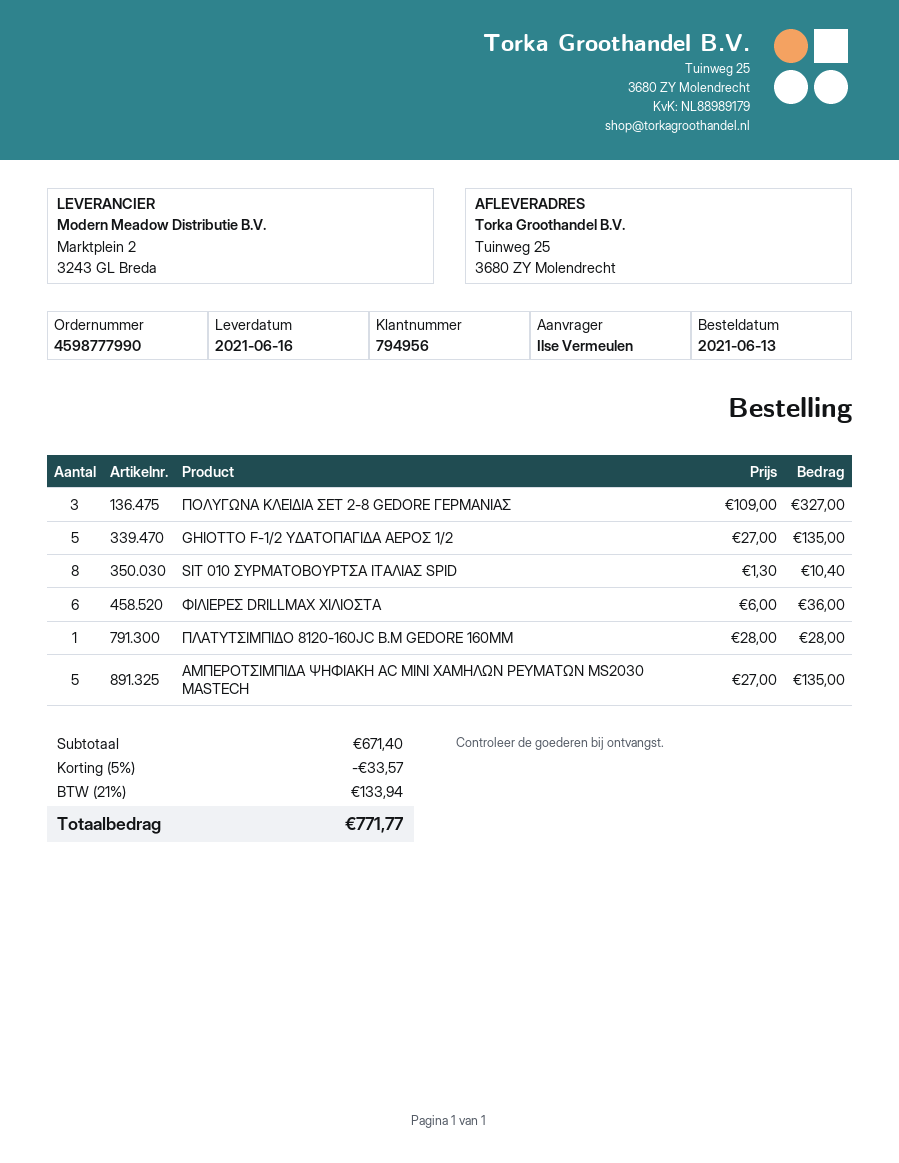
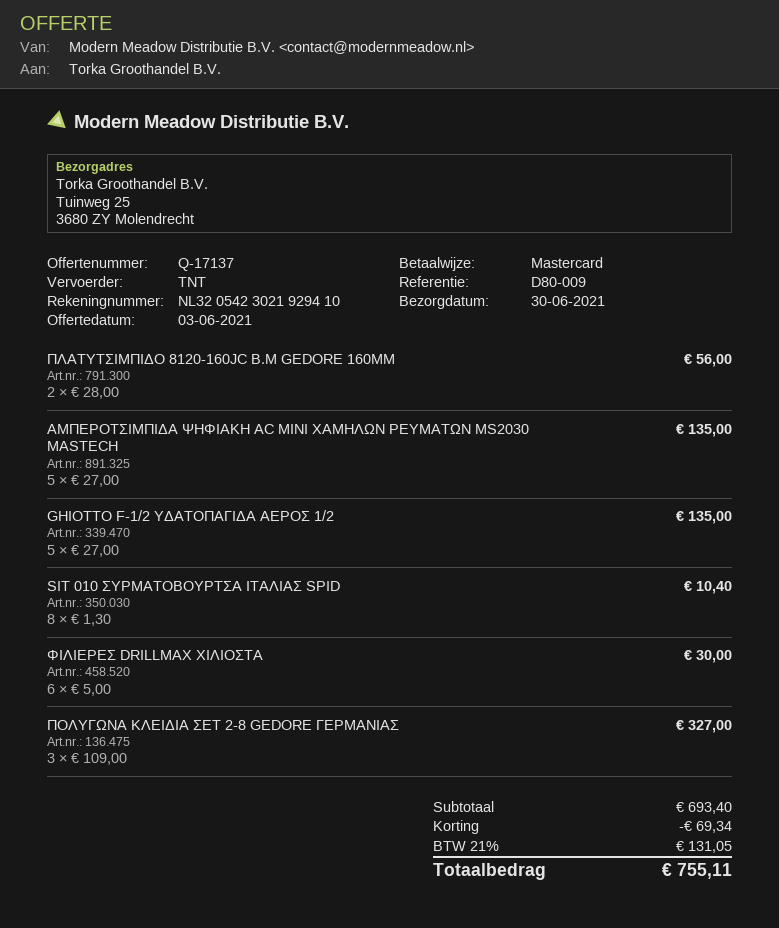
delivery date: 2021-06-16 -> 2021-06-30
ΦΙΛΙΕΡΕΣ DRILLMAX ΧΙΛΙΟΣΤΑ: 6 x 6.00 = 36.00 -> 6 x 5.00 = 30.00
ΠΛΑΤΥΤΣΙΜΠΙΔΟ 8120-160JC Β.Μ GEDORE 160MM: 1 x 28.00 = 28.00 -> 2 x 28.00 = 56.00
subtotal: 671.40 -> 693.40
discount: 33.57 -> 69.34
tax: 21% = 133.94 -> 21% = 131.05
total: 771.77 -> 755.11

